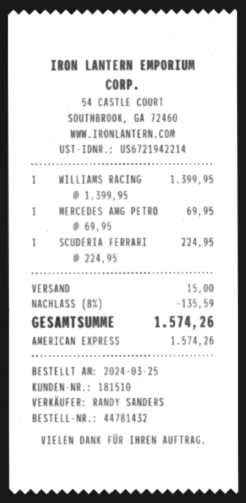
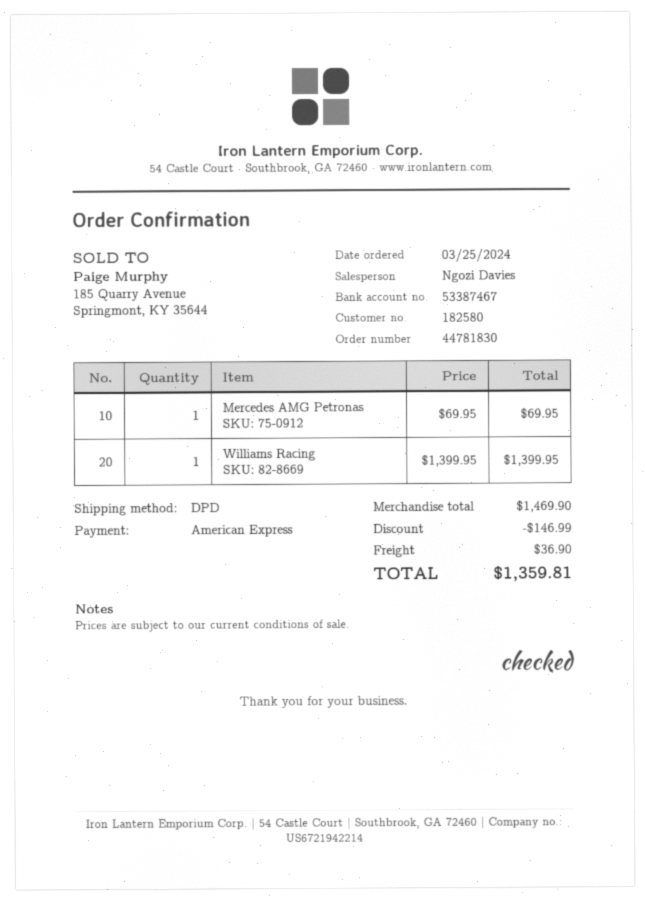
order number: 44781432 -> 44781830
customer number: 181510 -> 182580
sales rep: RANDY SANDERS -> Ngozi Davies
SCUDERIA FERRARI: 1 x 224.95 = 224.95 -> none
discount: 135.59 -> 146.99
shipping: 15.00 -> 36.90
total: 1574.26 -> 1359.81

